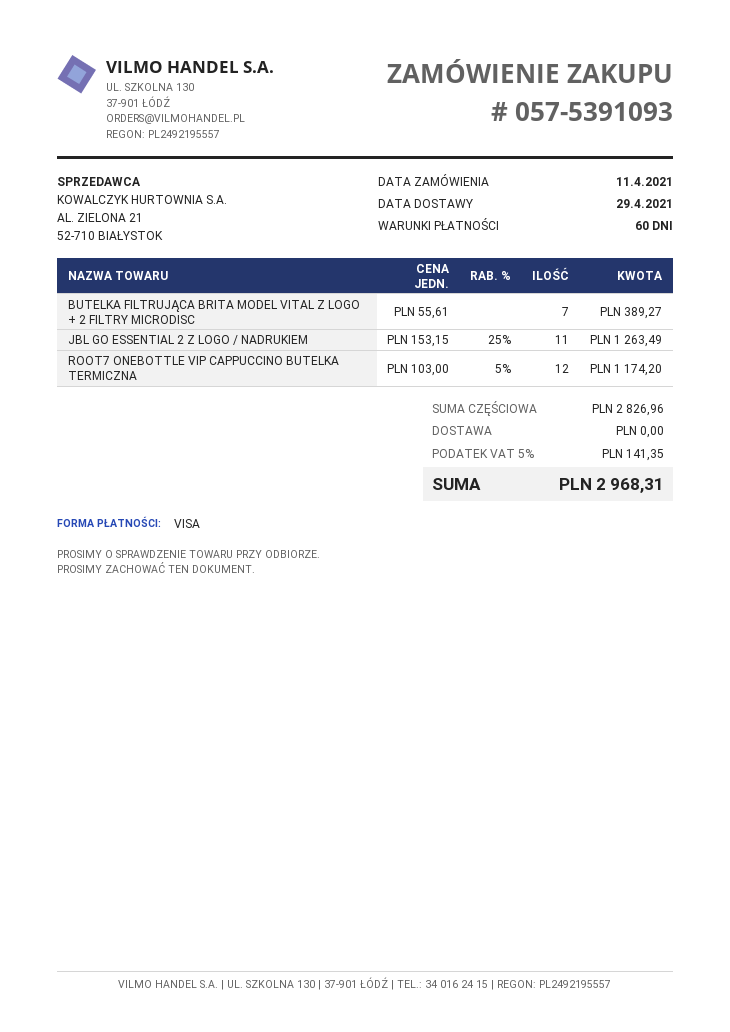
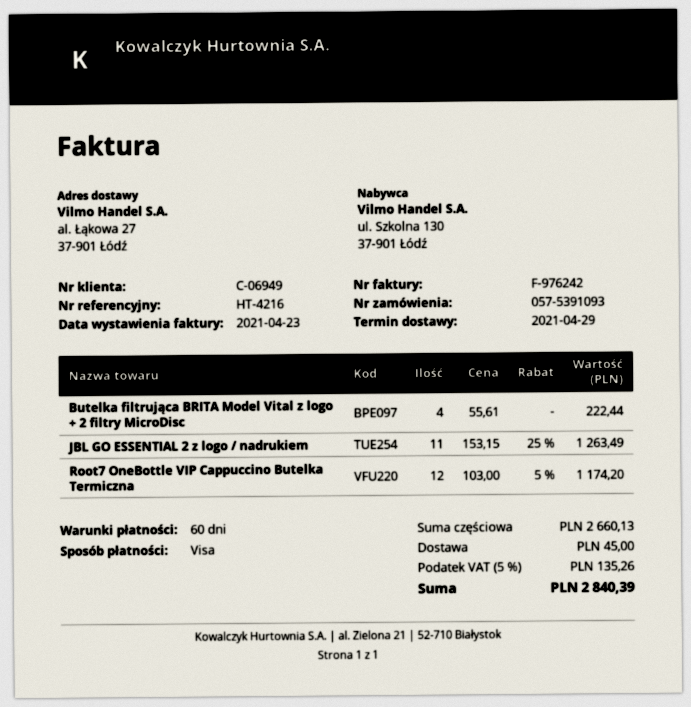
BUTELKA FILTRUJĄCA BRITA MODEL VITAL Z LOGO + 2 FILTRY MICRODISC: 7 x 55.61 = 389.27 -> 4 x 55.61 = 222.44
subtotal: 2826.96 -> 2660.13
shipping: 0.00 -> 45.00
tax: 5% = 141.35 -> 5% = 135.26
total: 2968.31 -> 2840.39

